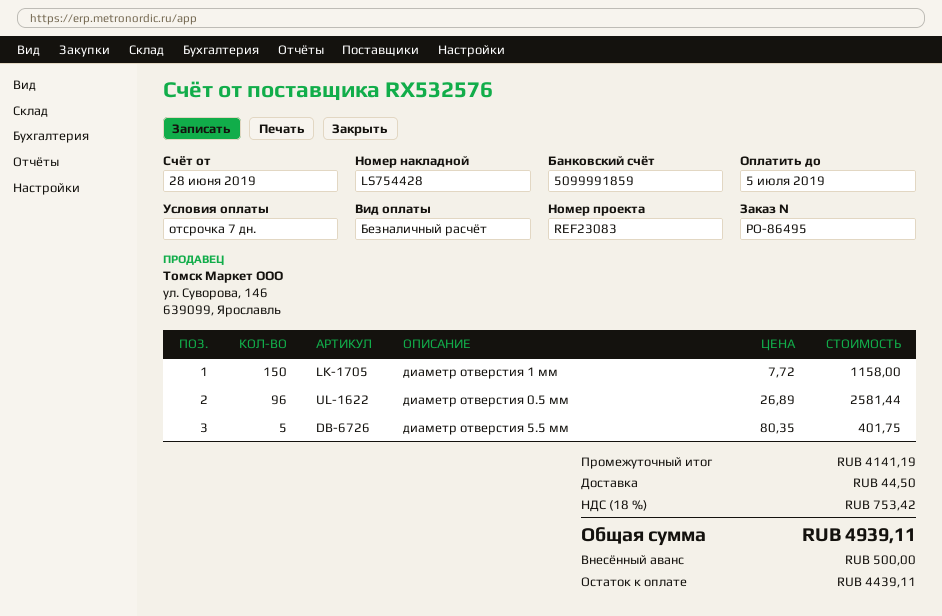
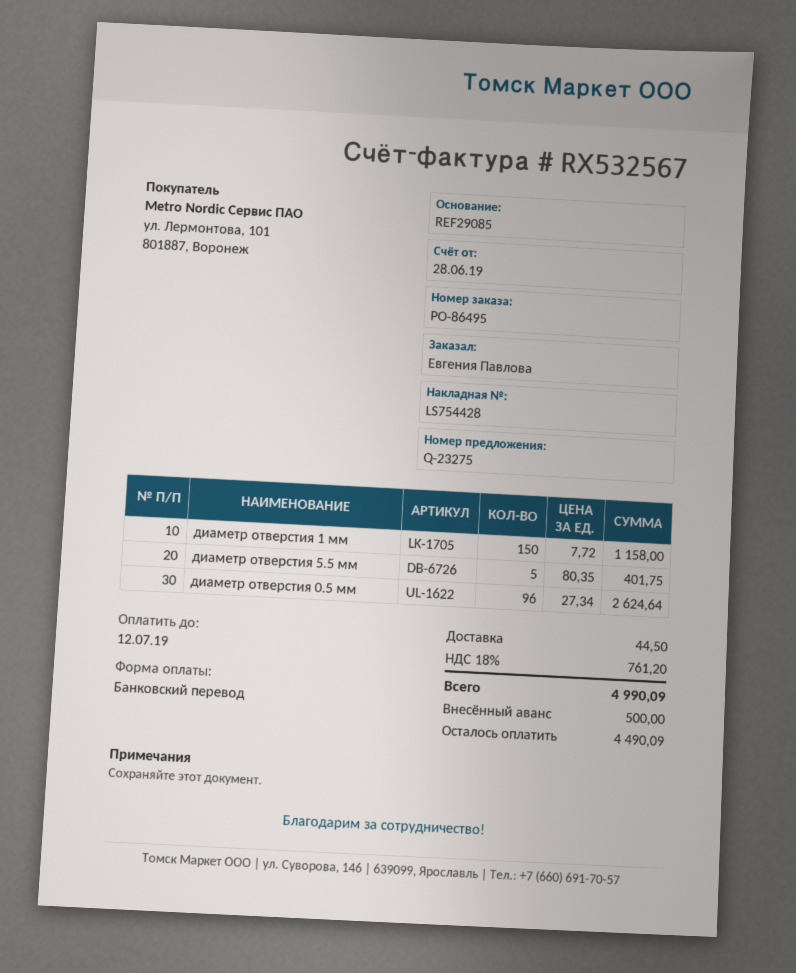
invoice number: RX532576 -> RX532567
due date: 2019-07-05 -> 2019-07-12
reference: REF23083 -> REF29085
диаметр отверстия 0.5 мм: 96 x 26.89 = 2581.44 -> 96 x 27.34 = 2624.64
tax: 18% = 753.42 -> 18% = 761.20
total: 4939.11 -> 4990.09
balance: 4439.11 -> 4490.09

